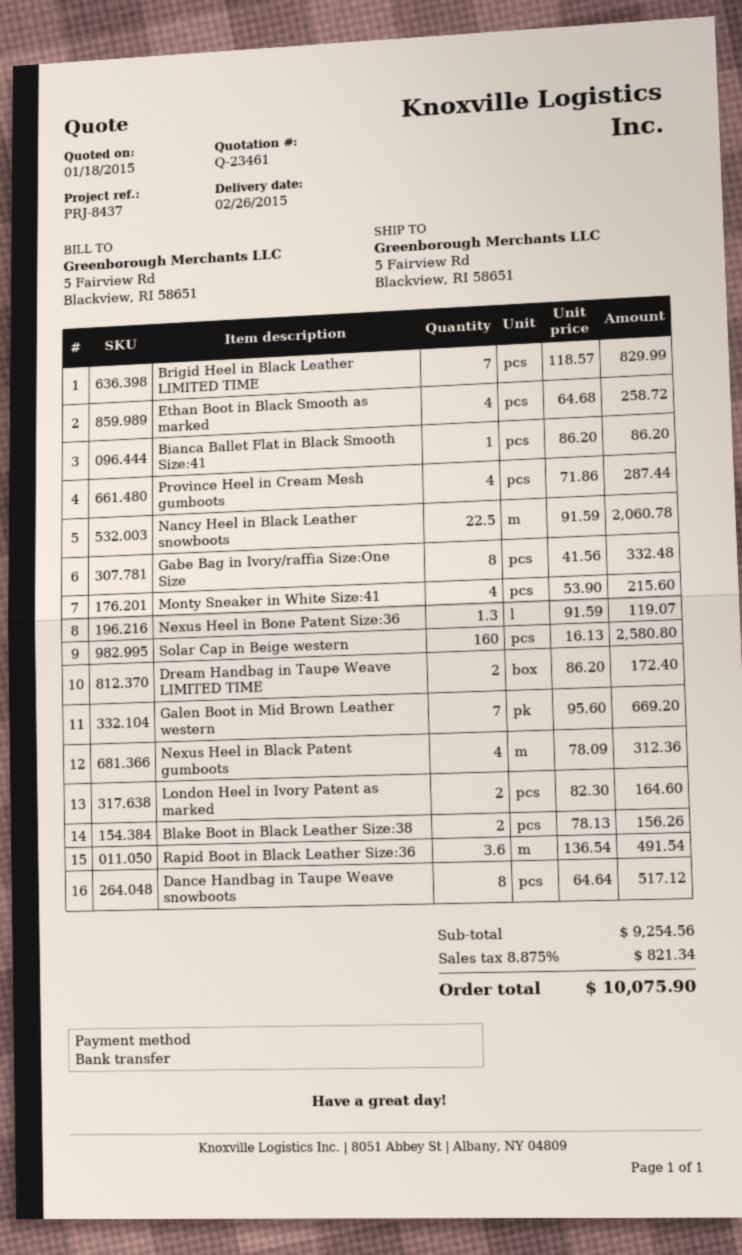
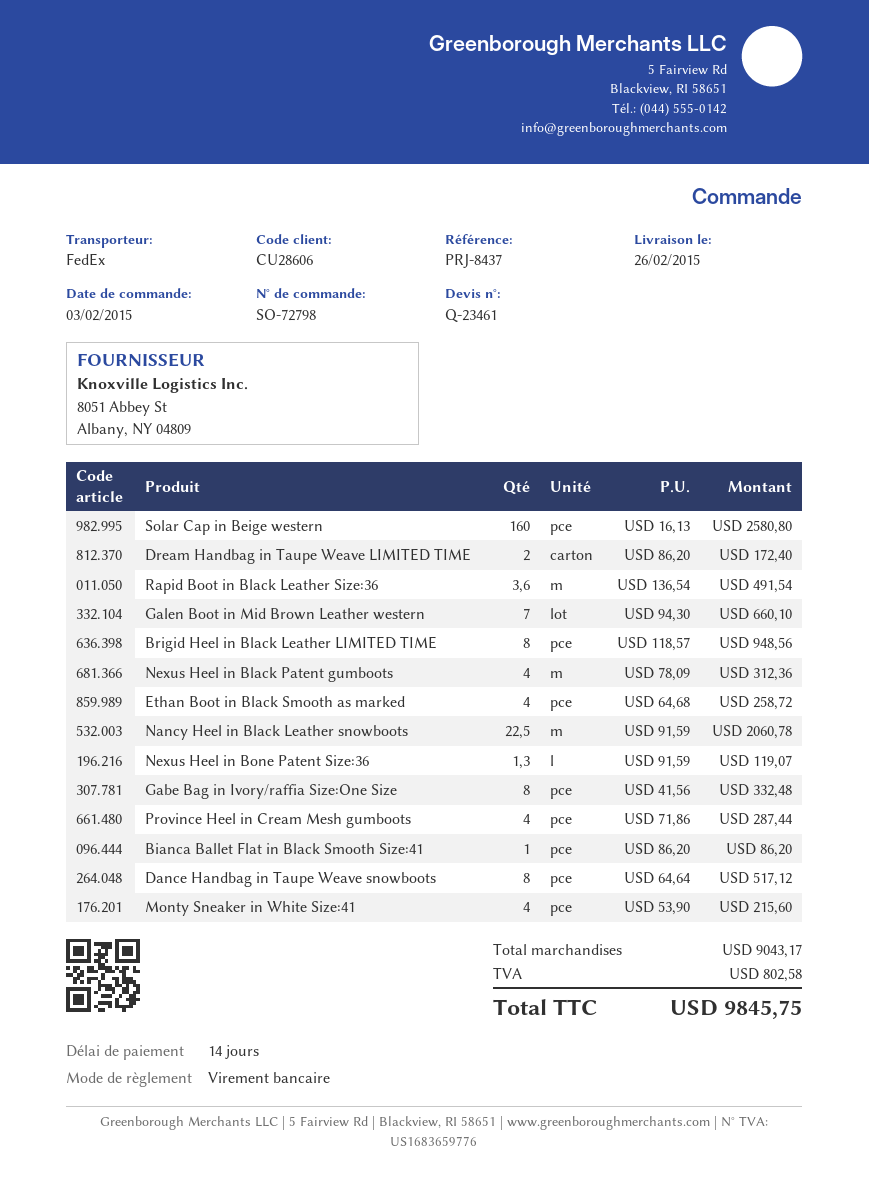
Brigid Heel in Black Leather LIMITED TIME: 7 x 118.57 = 829.99 -> 8 x 118.57 = 948.56
Galen Boot in Mid Brown Leather western: 7 x 95.60 = 669.20 -> 7 x 94.30 = 660.10
London Heel in Ivory Patent as marked: 2 x 82.30 = 164.60 -> none
Blake Boot in Black Leather Size:38: 2 x 78.13 = 156.26 -> none
subtotal: 9254.56 -> 9043.17
tax: 821.34 -> 802.58
total: 10075.90 -> 9845.75

